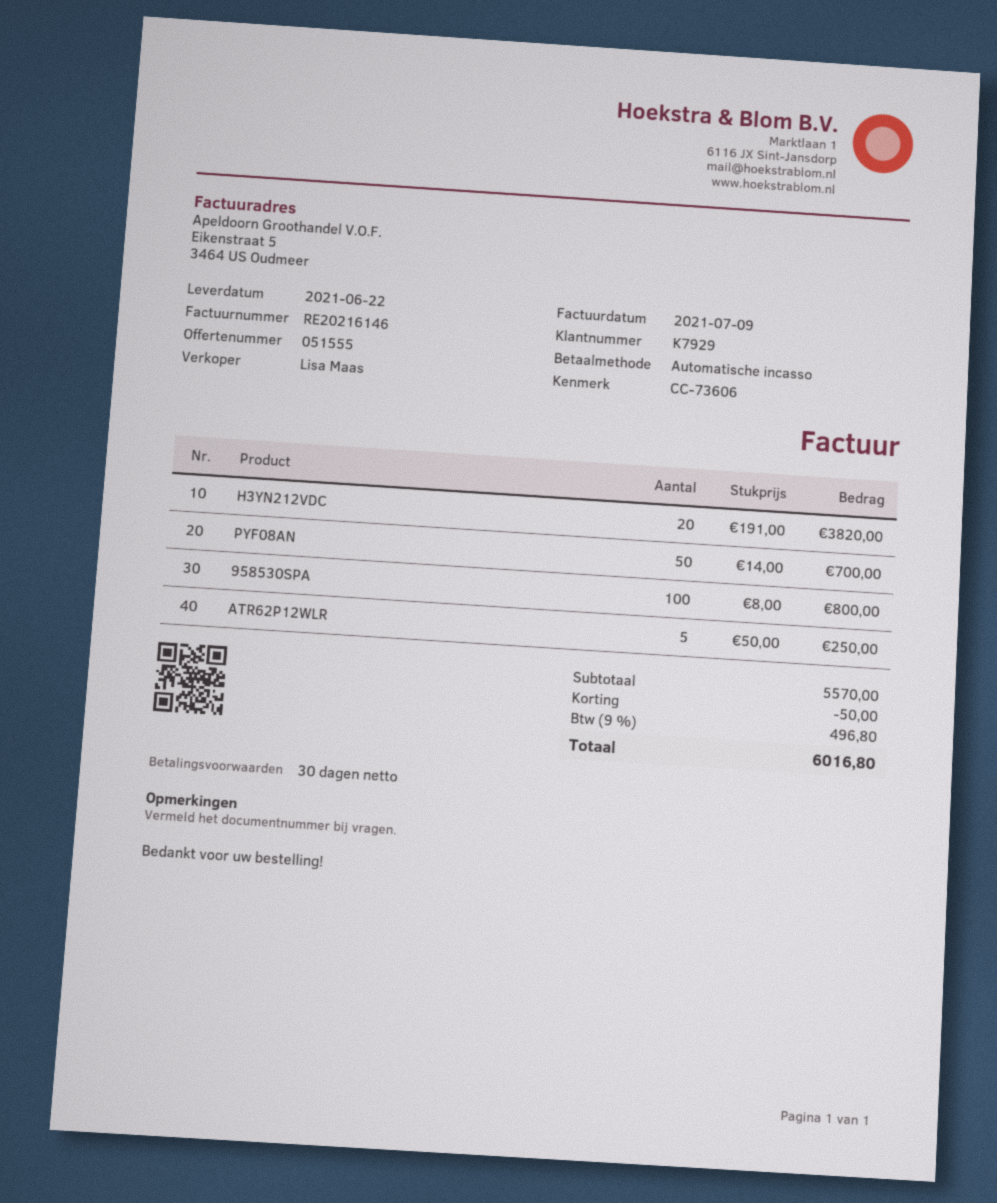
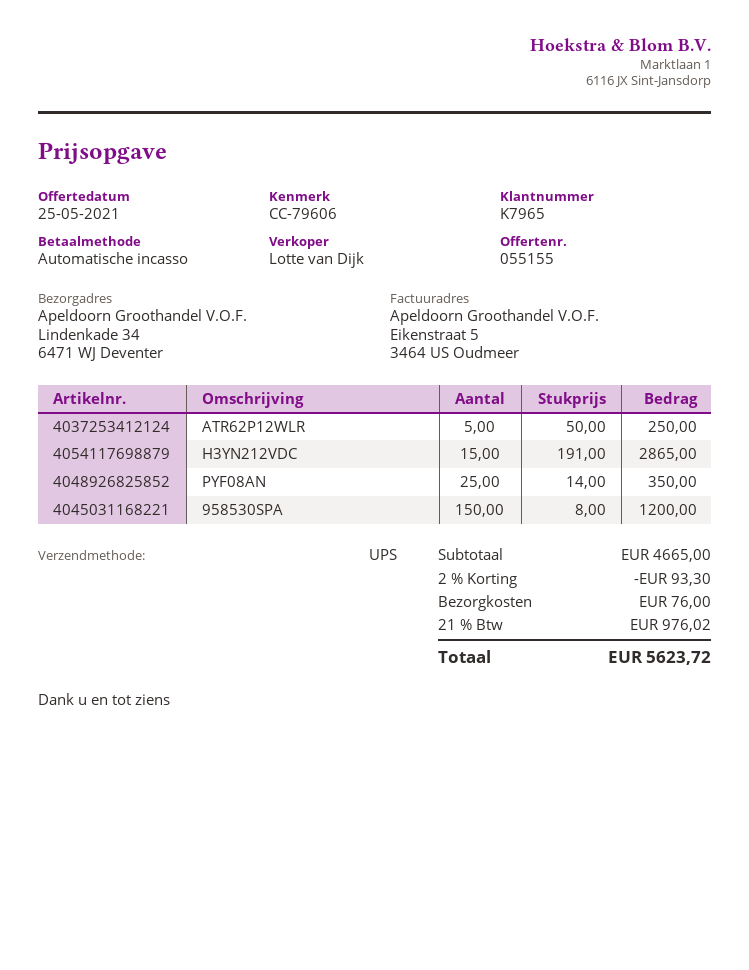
quote number: 051555 -> 055155
customer number: K7929 -> K7965
reference: CC-73606 -> CC-79606
sales rep: Lisa Maas -> Lotte van Dijk
H3YN212VDC: 20 x 191.00 = 3820.00 -> 15 x 191.00 = 2865.00
PYF08AN: 50 x 14.00 = 700.00 -> 25 x 14.00 = 350.00
958530SPA: 100 x 8.00 = 800.00 -> 150 x 8.00 = 1200.00
subtotal: 5570.00 -> 4665.00
discount: 50.00 -> 93.30
shipping: none -> 76.00
tax: 9% = 496.80 -> 21% = 976.02
total: 6016.80 -> 5623.72

